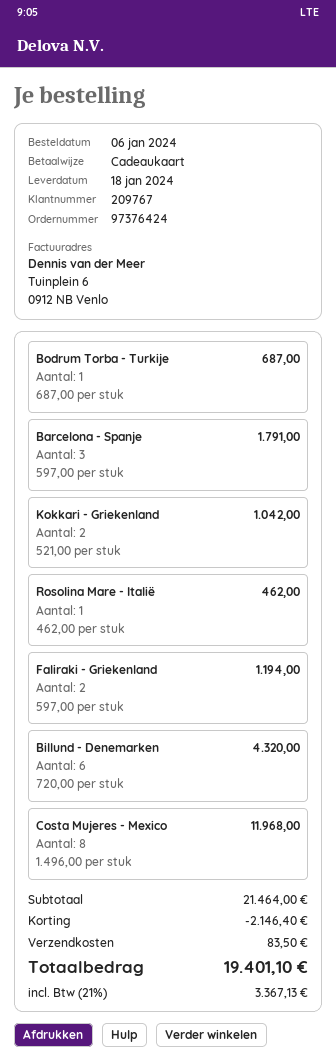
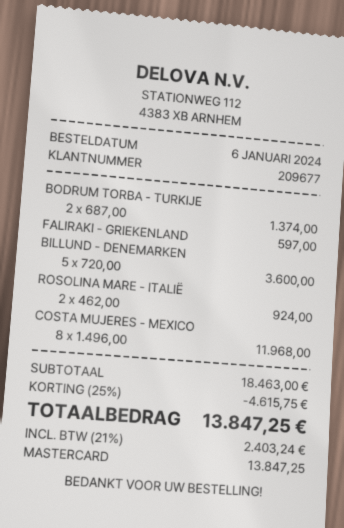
customer number: 209767 -> 209677
payment method: gift card -> Mastercard
Bodrum Torba - Turkije: 1 x 687.00 = 687.00 -> 2 x 687.00 = 1374.00
Barcelona - Spanje: 3 x 597.00 = 1791.00 -> none
Kokkari - Griekenland: 2 x 521.00 = 1042.00 -> none
Rosolina Mare - Italië: 1 x 462.00 = 462.00 -> 2 x 462.00 = 924.00
Faliraki - Griekenland: 2 x 597.00 = 1194.00 -> 1 x 597.00 = 597.00
Billund - Denemarken: 6 x 720.00 = 4320.00 -> 5 x 720.00 = 3600.00
subtotal: 21464.00 -> 18463.00
discount: 2146.40 -> 4615.75
shipping: 83.50 -> none
tax: 21% = 3367.13 -> 21% = 2403.24
total: 19401.10 -> 13847.25

